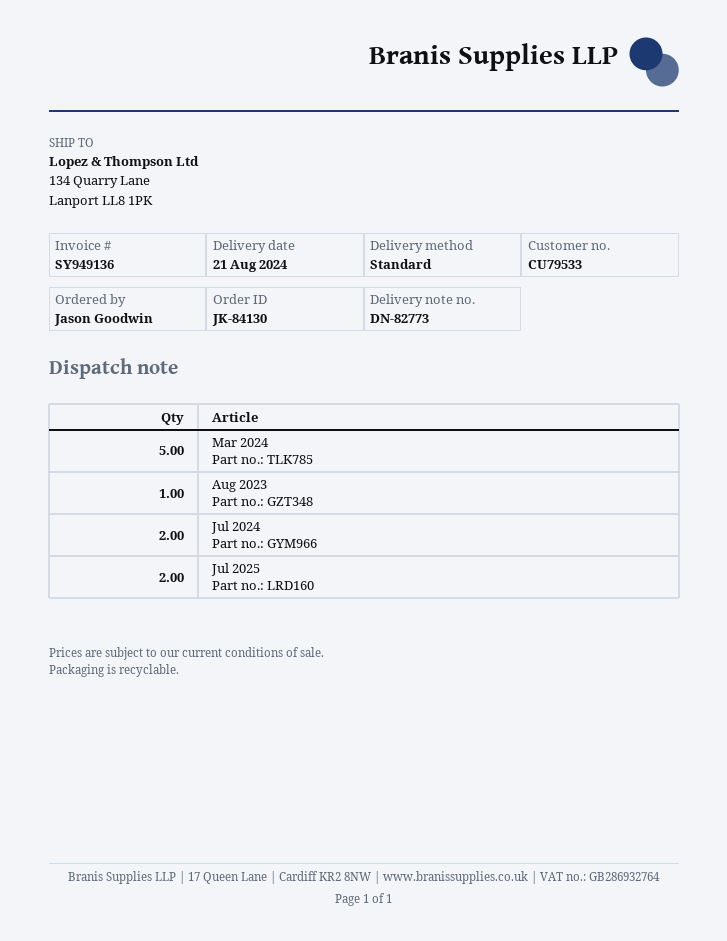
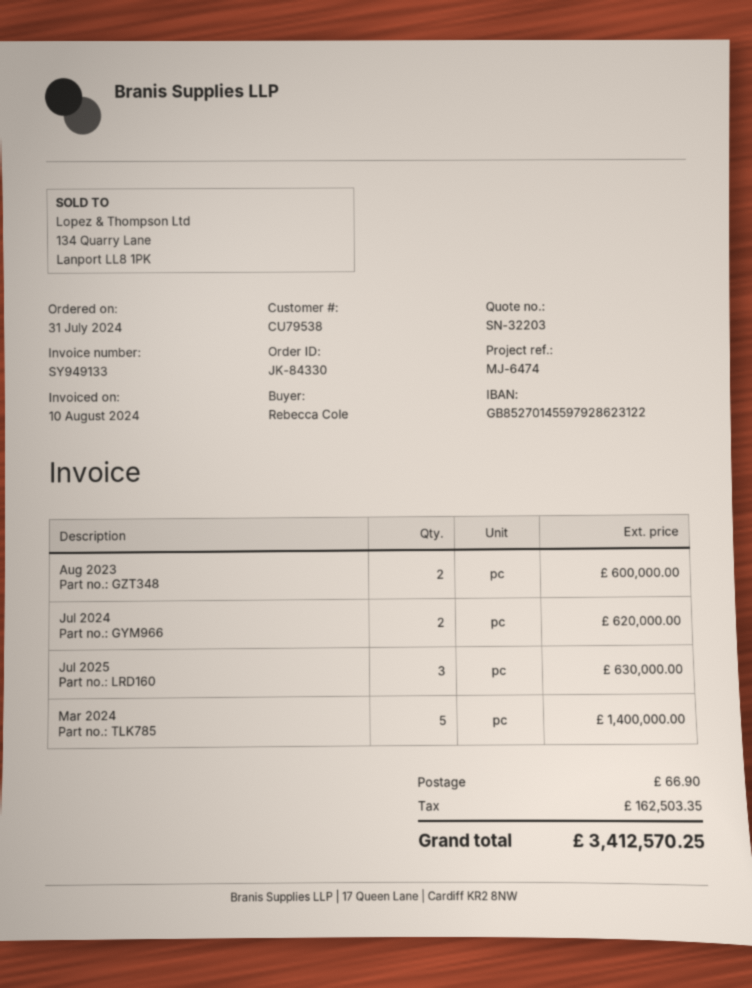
order number: JK-84130 -> JK-84330
invoice number: SY949136 -> SY949133
customer number: CU79533 -> CU79538
ordered by: Jason Goodwin -> Rebecca Cole
Aug 2023: 1 -> 2
Jul 2025: 2 -> 3

